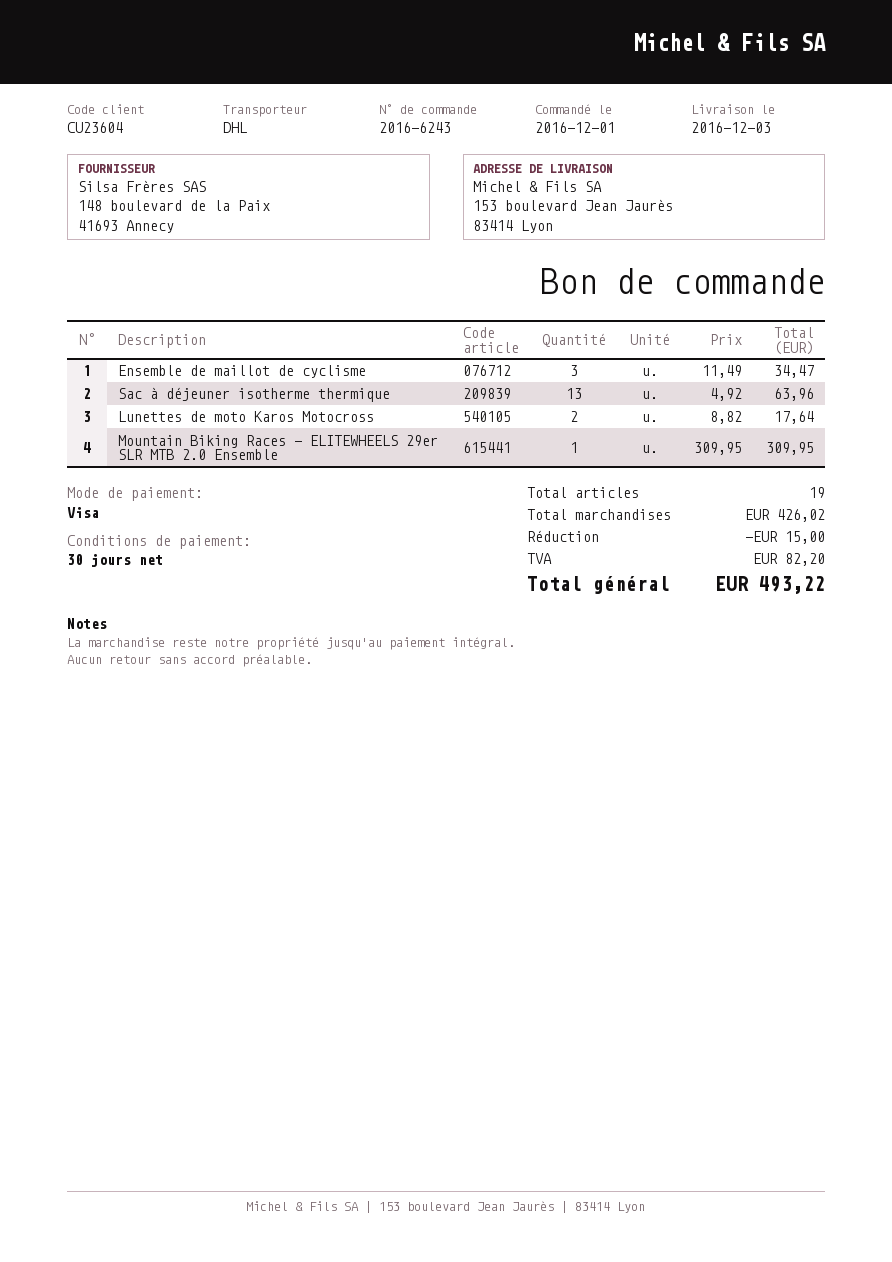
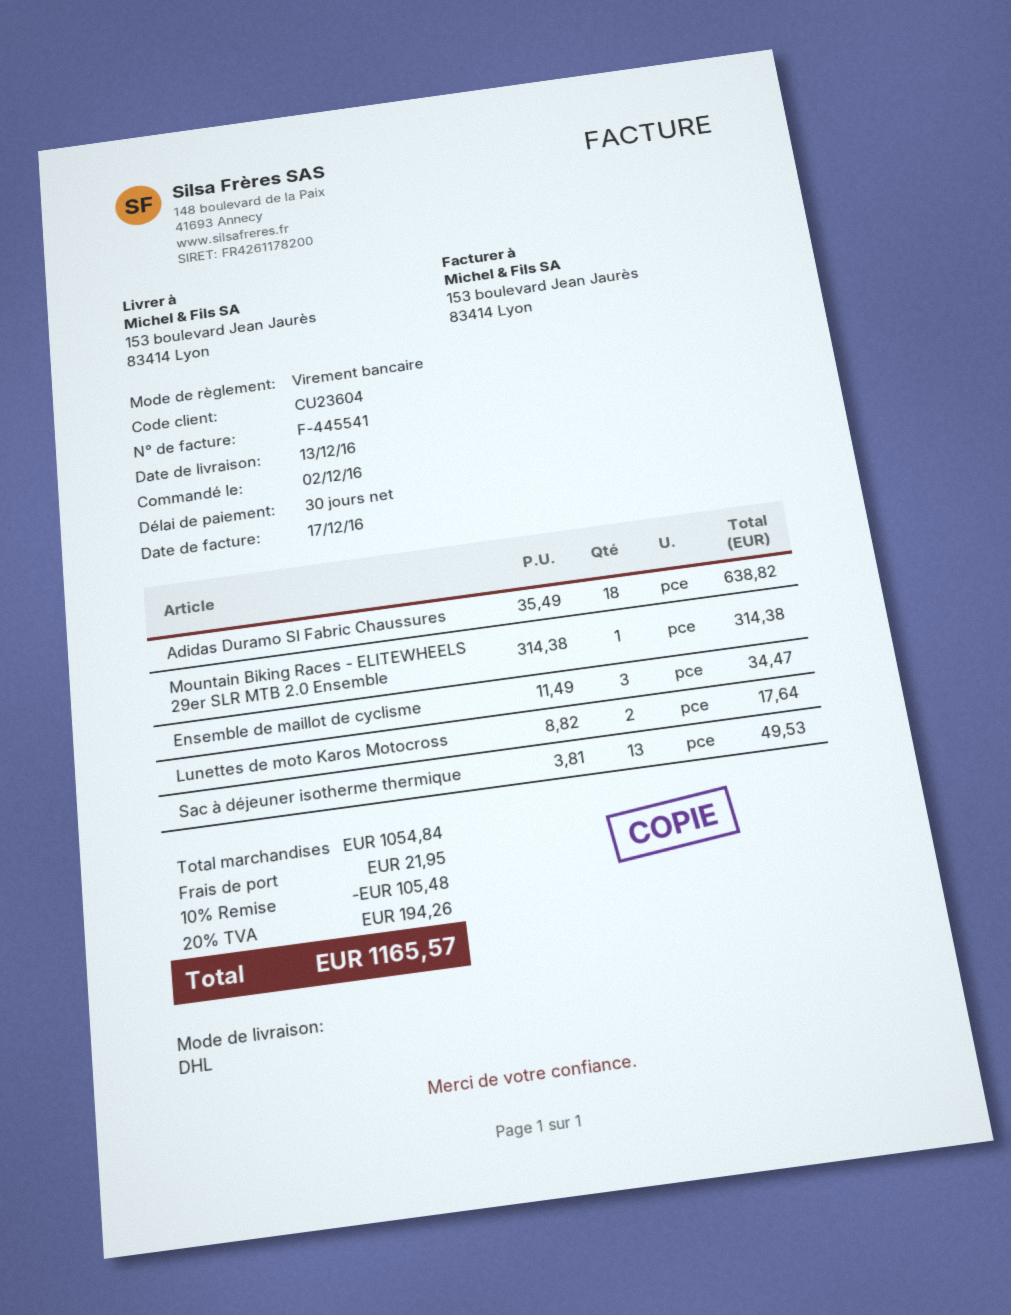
order date: 2016-12-01 -> 2016-12-02
delivery date: 2016-12-03 -> 2016-12-13
payment method: Visa -> bank transfer
Sac à déjeuner isotherme thermique: 13 x 4.92 = 63.96 -> 13 x 3.81 = 49.53
Mountain Biking Races - ELITEWHEELS 29er SLR MTB 2.0 Ensemble: 1 x 309.95 = 309.95 -> 1 x 314.38 = 314.38
Adidas Duramo Sl Fabric Chaussures: none -> 18 x 35.49 = 638.82
subtotal: 426.02 -> 1054.84
discount: 15.00 -> 105.48
shipping: none -> 21.95
tax: 82.20 -> 194.26
total: 493.22 -> 1165.57

